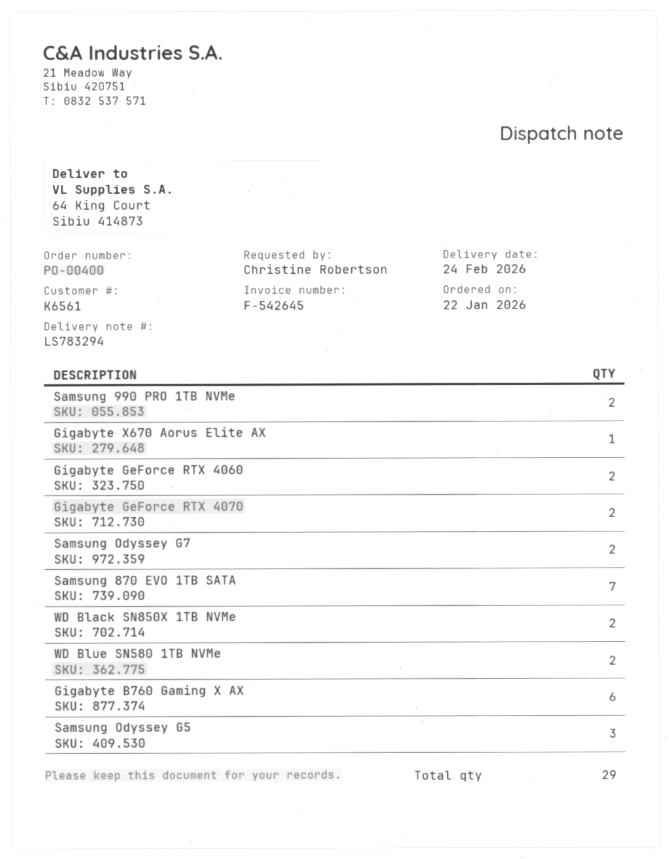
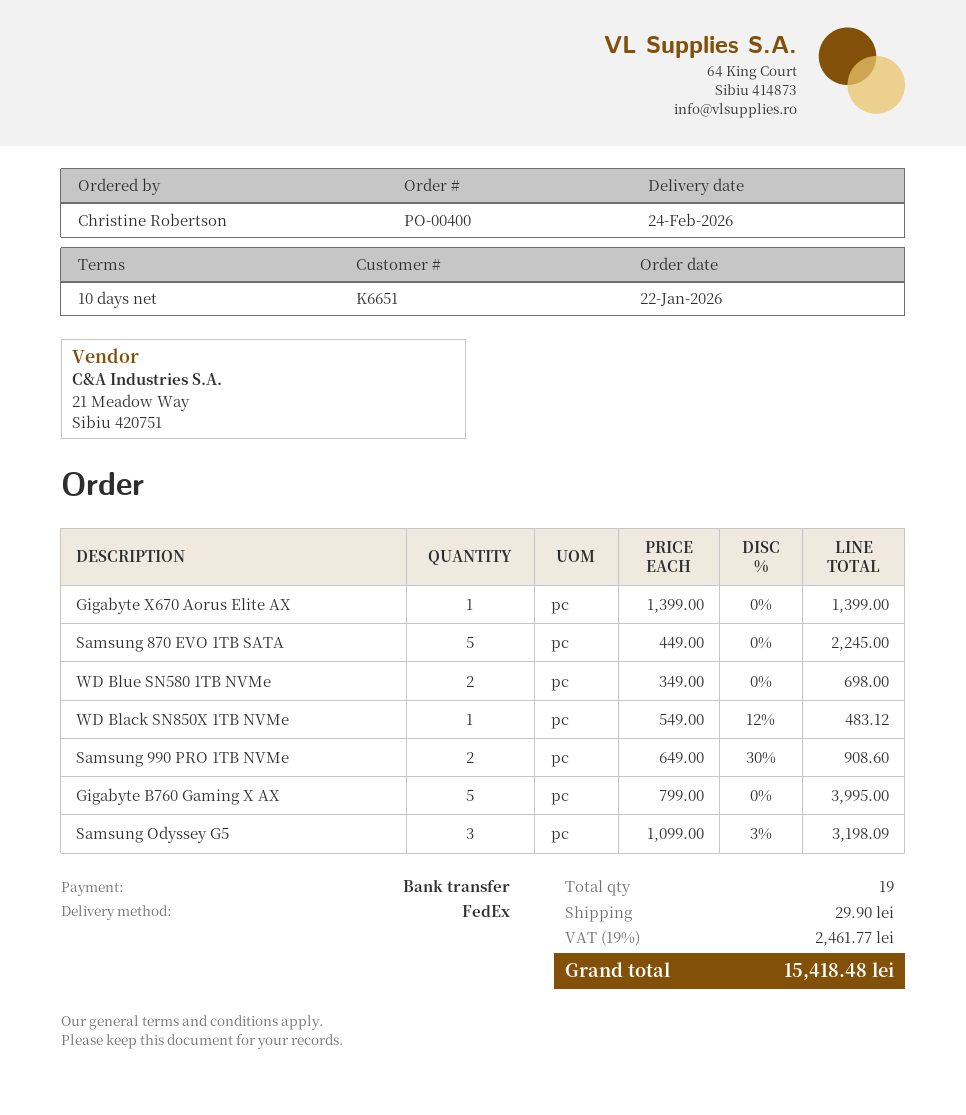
customer number: K6561 -> K6651
Gigabyte GeForce RTX 4060: 2 -> none
Gigabyte GeForce RTX 4070: 2 -> none
Samsung Odyssey G7: 2 -> none
Samsung 870 EVO 1TB SATA: 7 -> 5
WD Black SN850X 1TB NVMe: 2 -> 1
Gigabyte B760 Gaming X AX: 6 -> 5
total quantity: 29 -> 19

